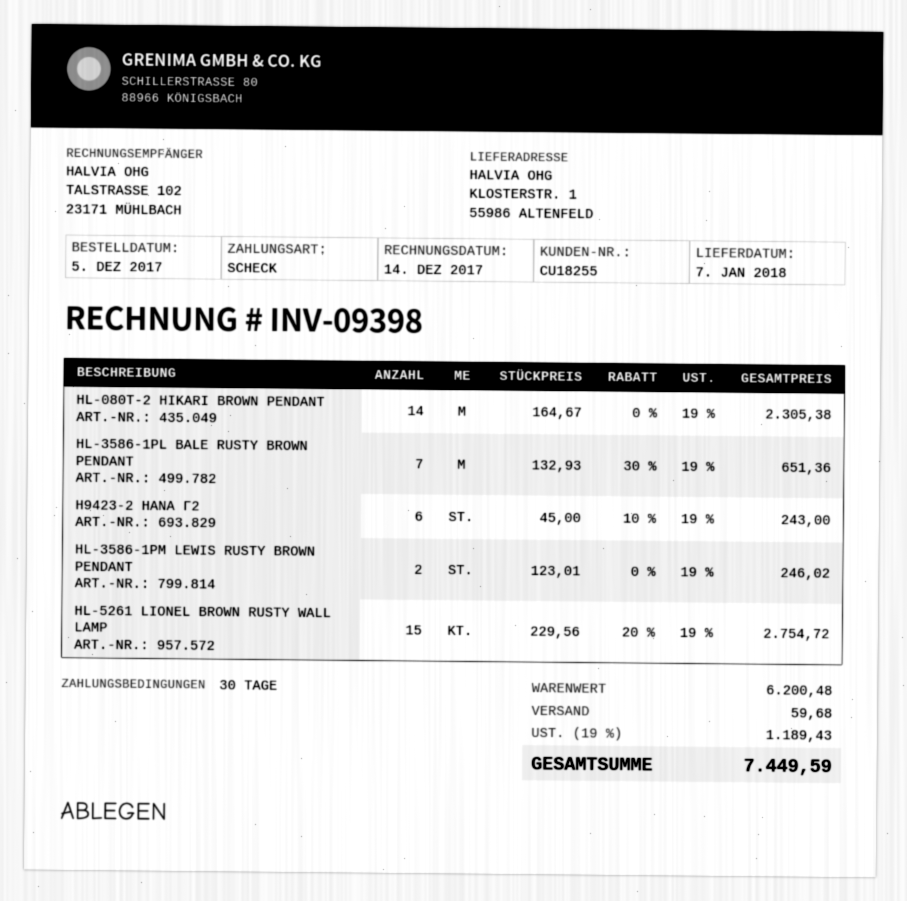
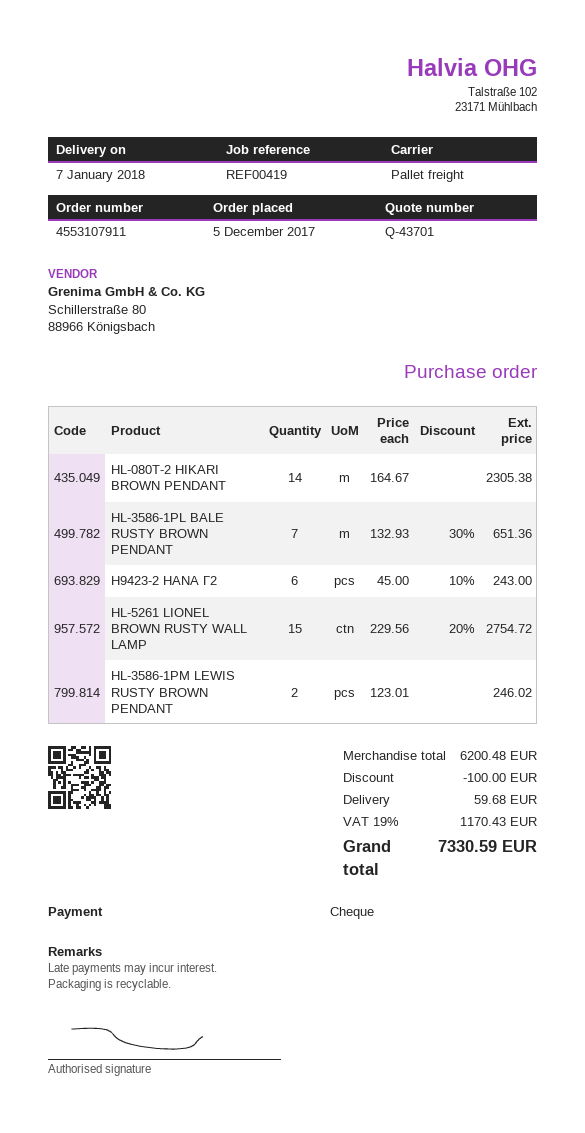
discount: none -> 100.00
tax: 19% = 1189.43 -> 19% = 1170.43
total: 7449.59 -> 7330.59

